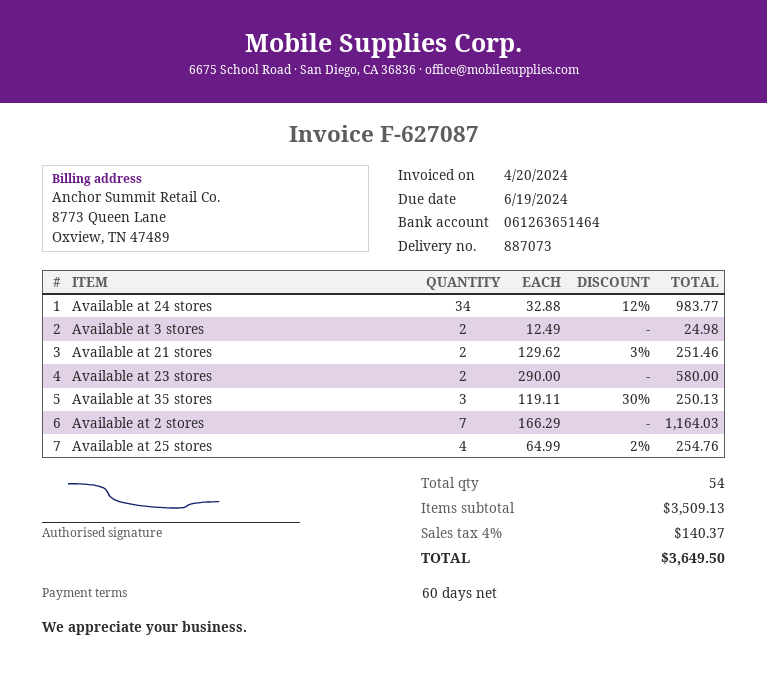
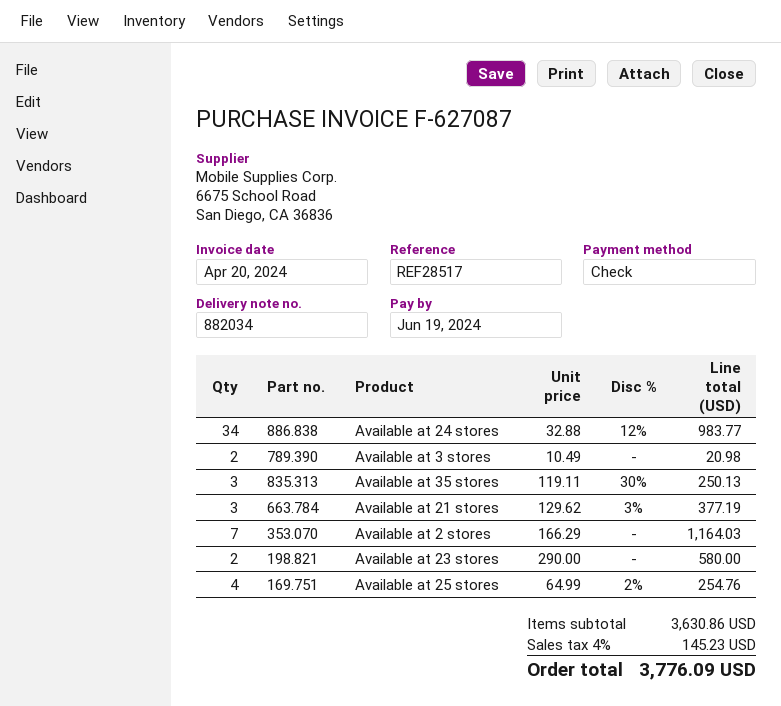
delivery note number: 887073 -> 882034
Available at 3 stores: 2 x 12.49 = 24.98 -> 2 x 10.49 = 20.98
Available at 21 stores: 2 x 129.62 - 3% = 251.46 -> 3 x 129.62 - 3% = 377.19
subtotal: 3509.13 -> 3630.86
tax: 4% = 140.37 -> 4% = 145.23
total: 3649.50 -> 3776.09

